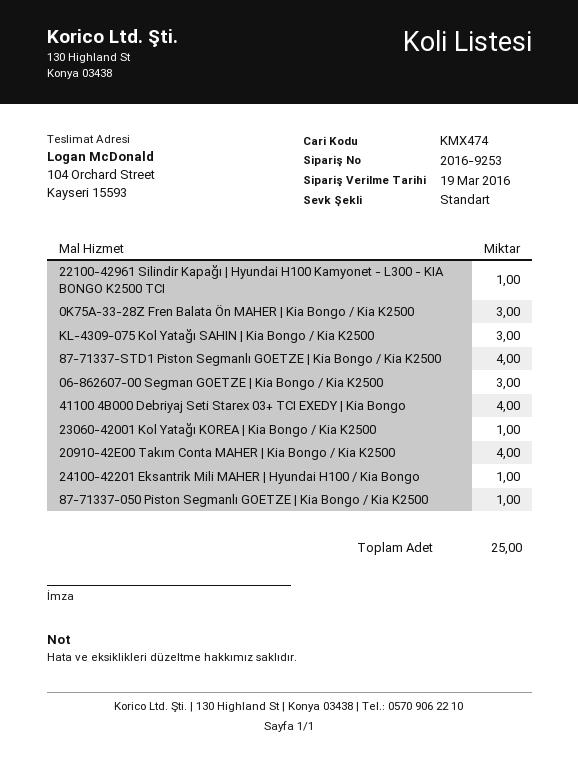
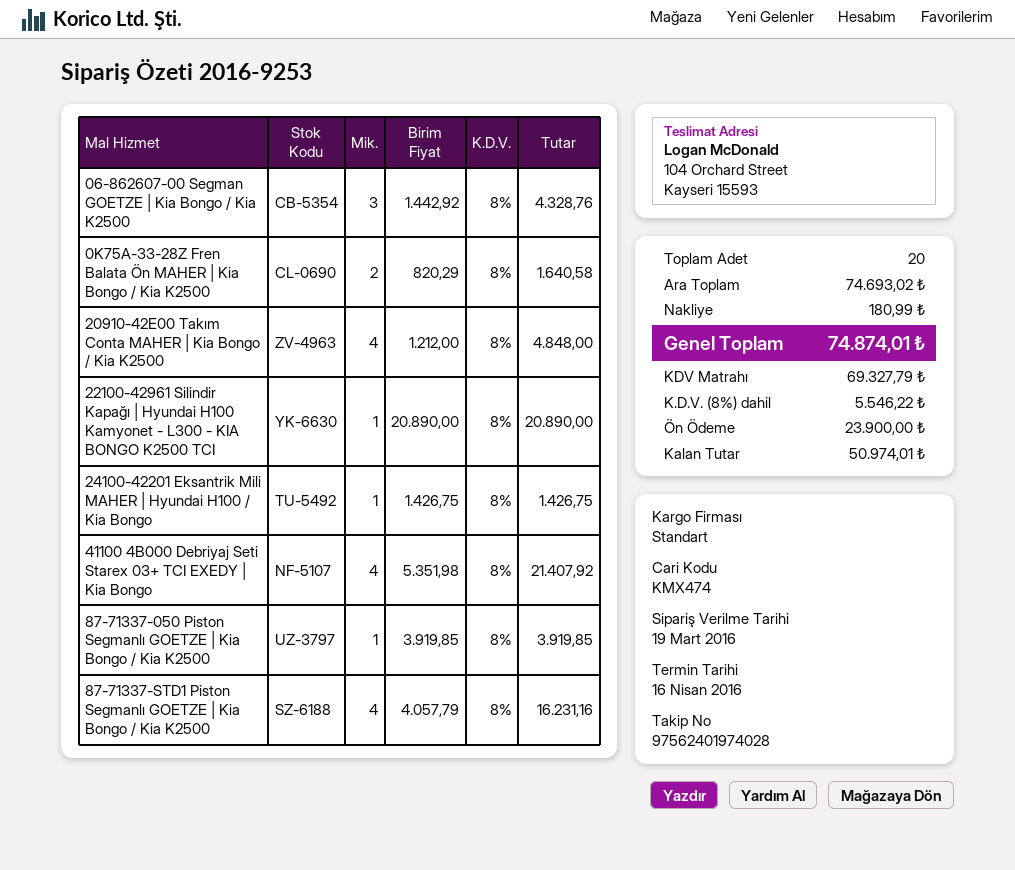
0K75A-33-28Z Fren Balata Ön MAHER | Kia Bongo / Kia K2500: 3 -> 2
KL-4309-075 Kol Yatağı SAHIN | Kia Bongo / Kia K2500: 3 -> none
23060-42001 Kol Yatağı KOREA | Kia Bongo / Kia K2500: 1 -> none
total quantity: 25 -> 20

